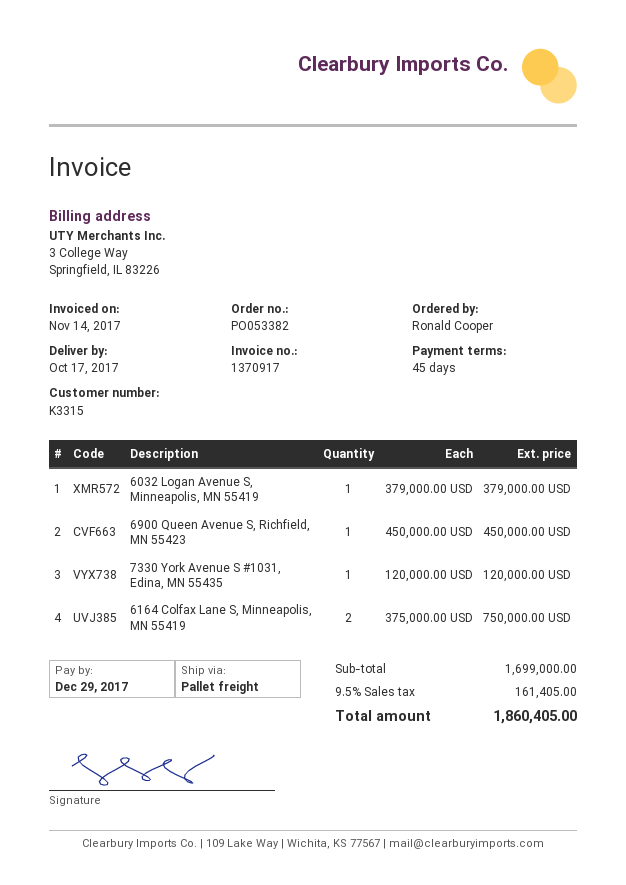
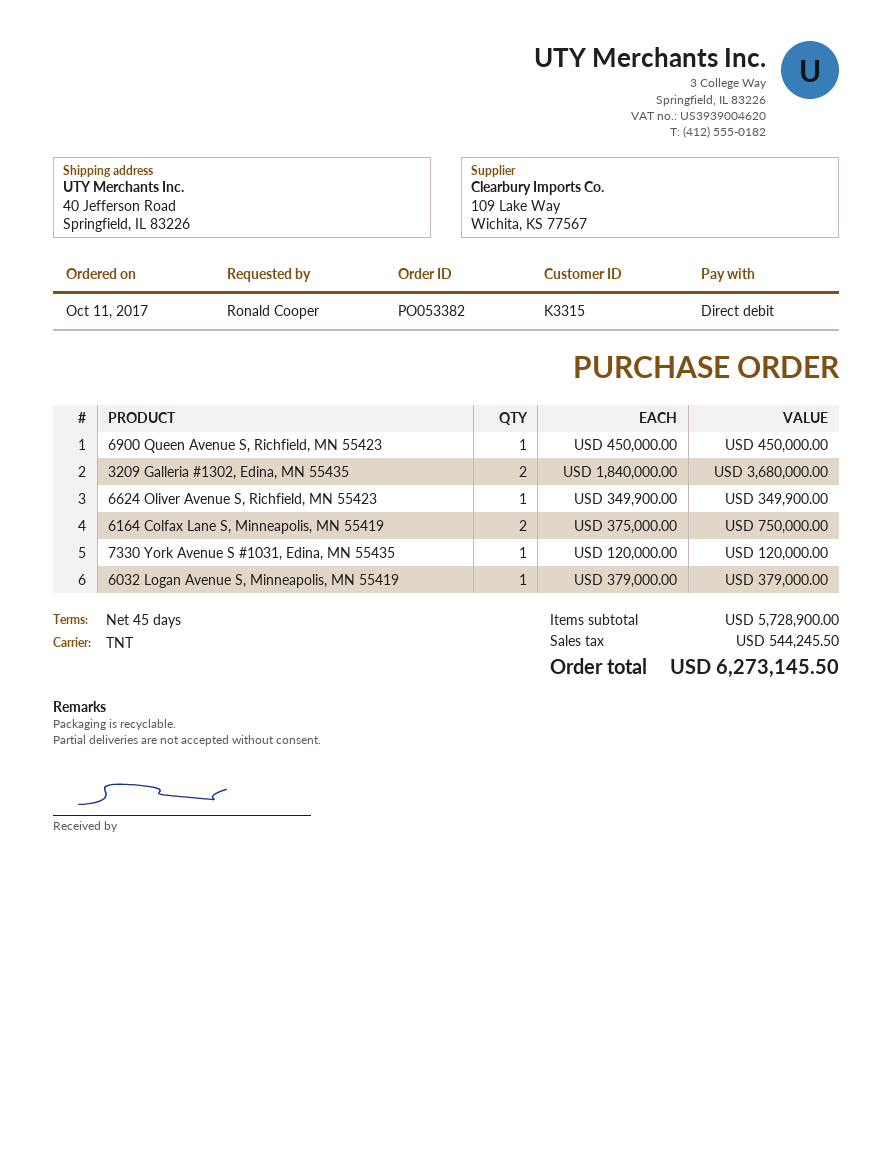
shipping method: pallet freight -> TNT
3209 Galleria #1302, Edina, MN 55435: none -> 2 x 1840000.00 = 3680000.00
6624 Oliver Avenue S, Richfield, MN 55423: none -> 1 x 349900.00 = 349900.00
subtotal: 1699000.00 -> 5728900.00
tax: 161405.00 -> 544245.50
total: 1860405.00 -> 6273145.50

